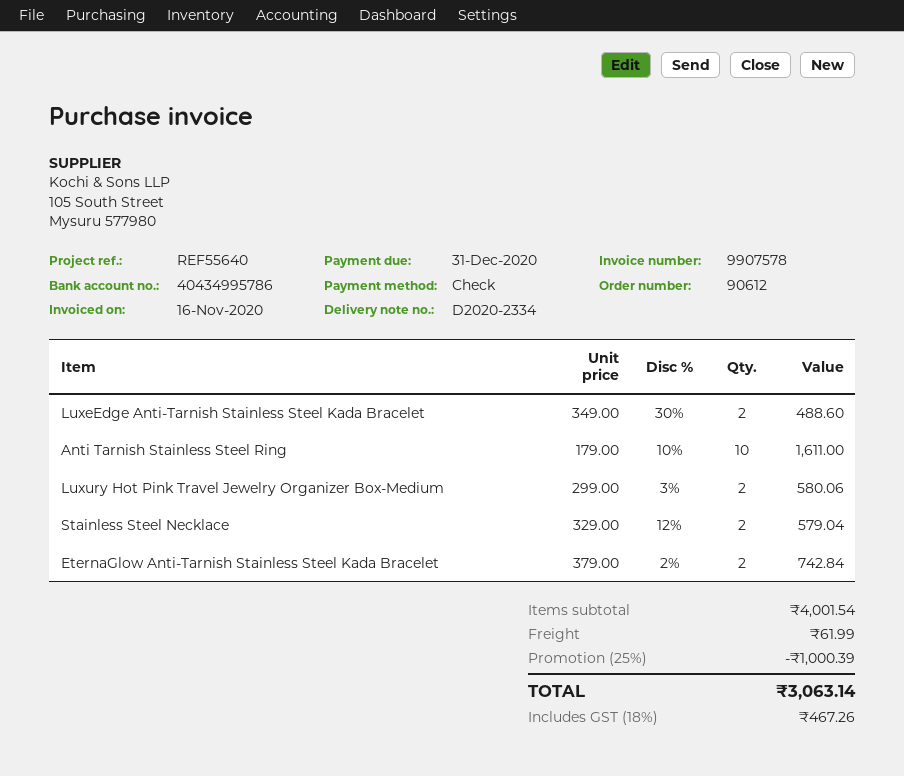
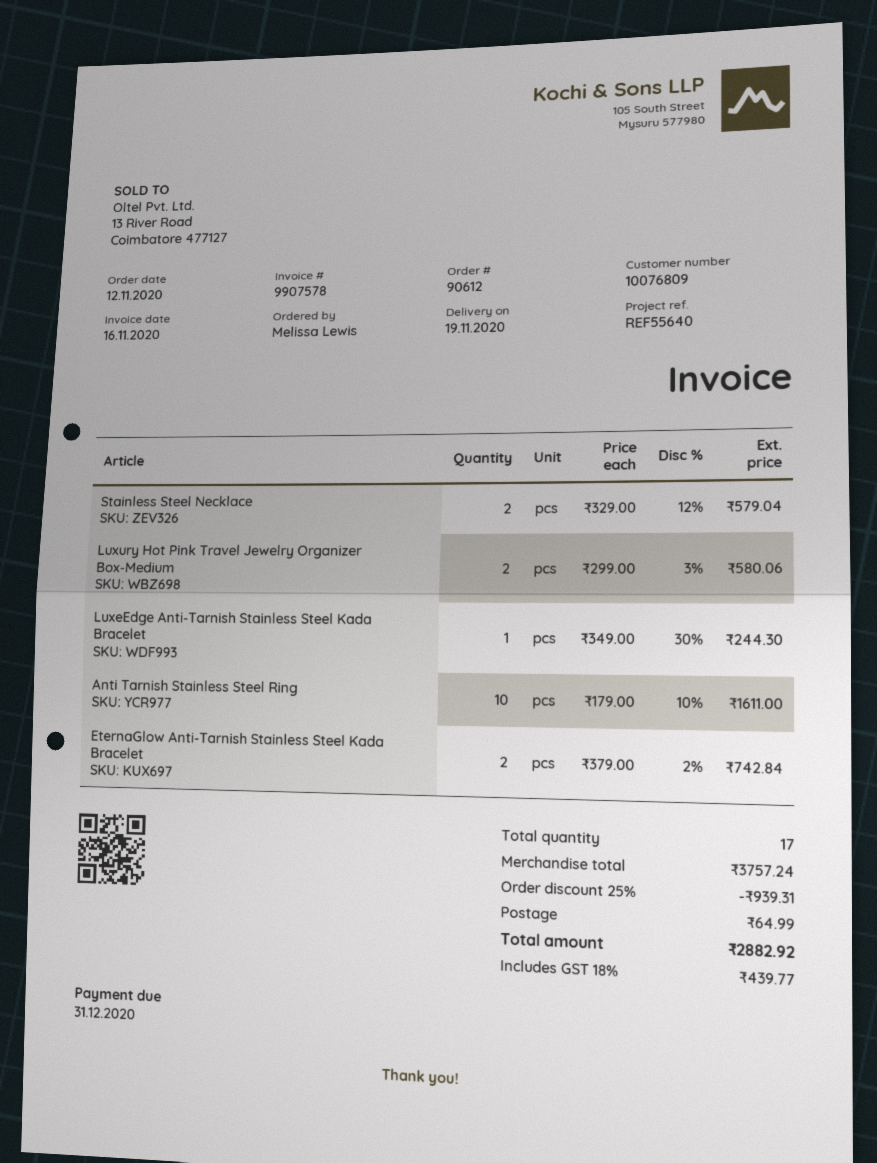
LuxeEdge Anti-Tarnish Stainless Steel Kada Bracelet: 2 x 349.00 - 30% = 488.60 -> 1 x 349.00 - 30% = 244.30
subtotal: 4001.54 -> 3757.24
discount: 25% = 1000.39 -> 25% = 939.31
shipping: 61.99 -> 64.99
tax: 18% = 467.26 -> 18% = 439.77
total: 3063.14 -> 2882.92

